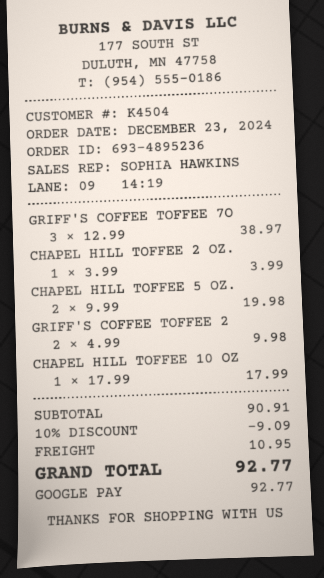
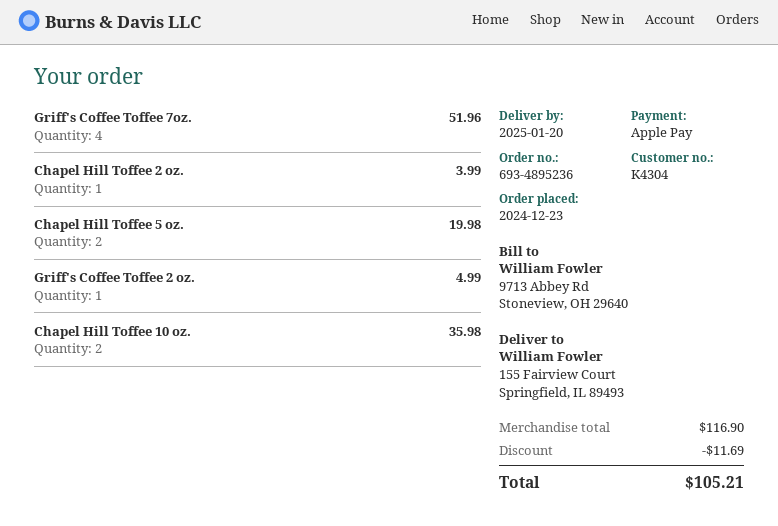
customer number: K4504 -> K4304
payment method: Google Pay -> Apple Pay
GRIFF'S COFFEE TOFFEE 7O: 3 for 38.97 -> 4 for 51.96
GRIFF'S COFFEE TOFFEE 2: 2 for 9.98 -> 1 for 4.99
CHAPEL HILL TOFFEE 10 OZ: 1 for 17.99 -> 2 for 35.98
subtotal: 90.91 -> 116.90
discount: 9.09 -> 11.69
shipping: 10.95 -> none
total: 92.77 -> 105.21

